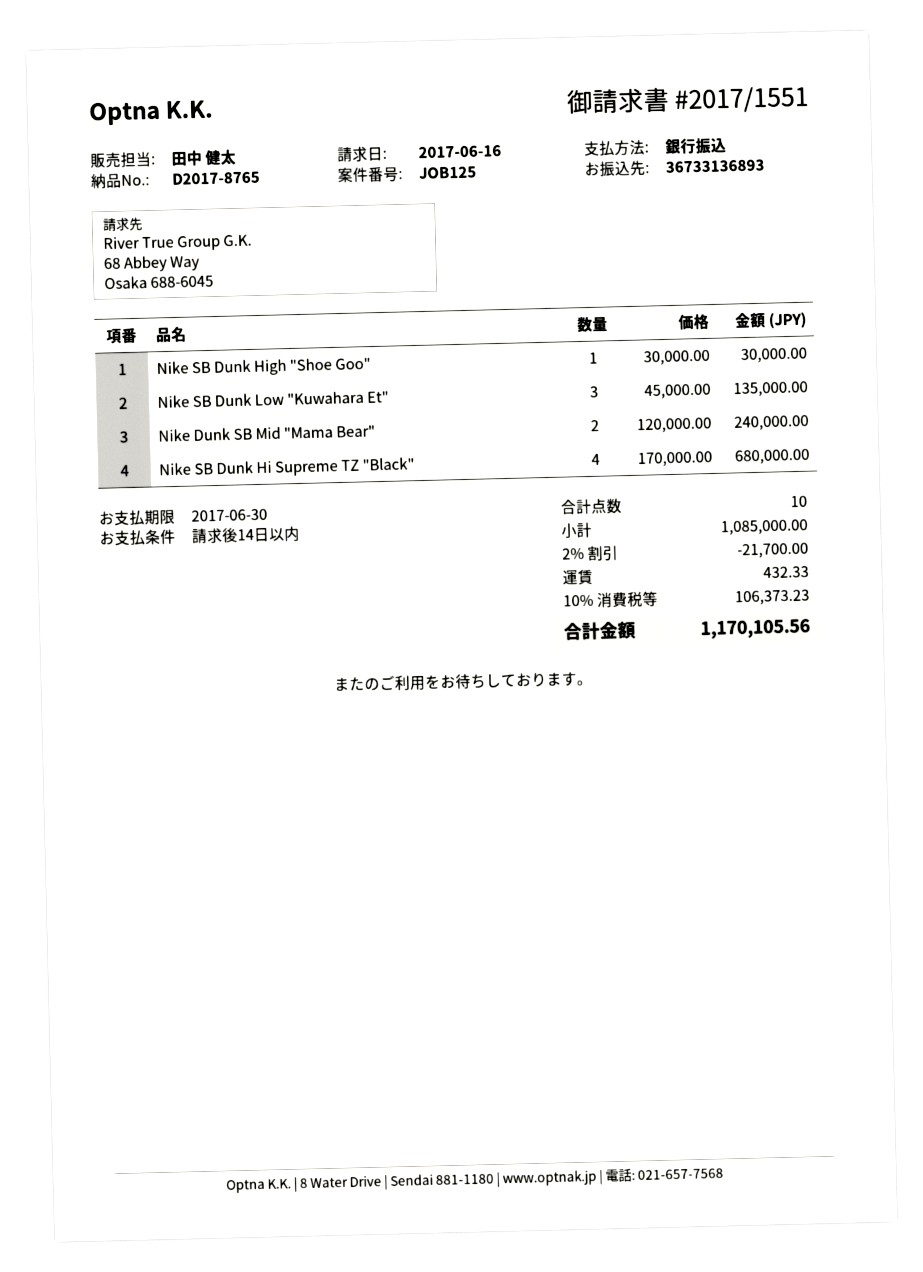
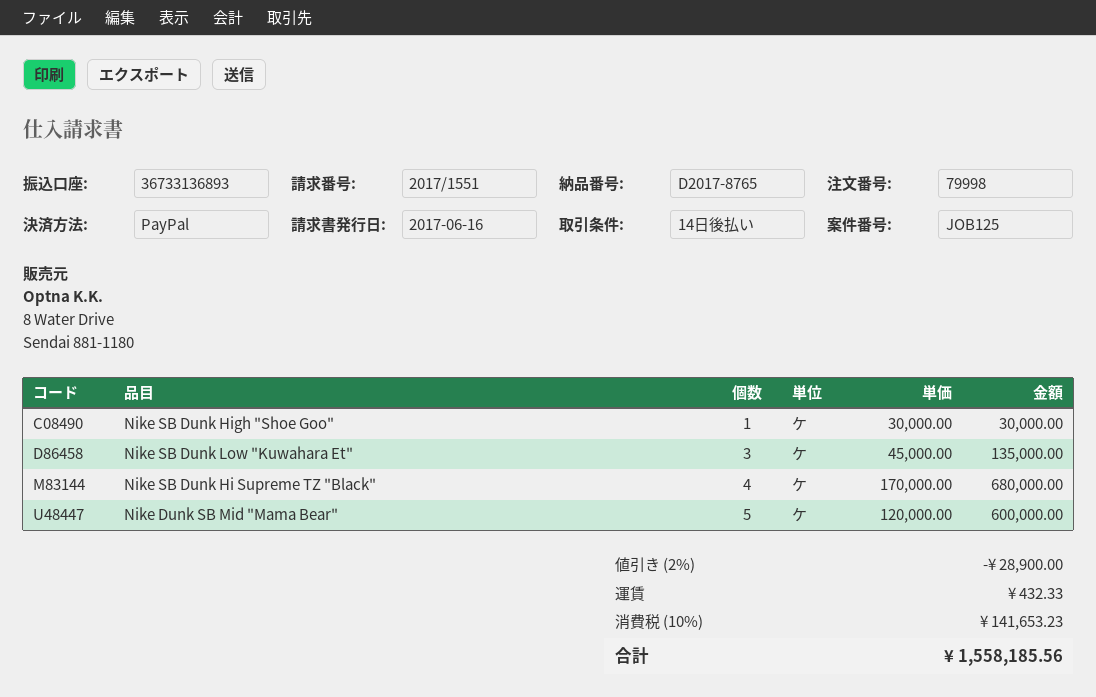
payment method: bank transfer -> PayPal
Nike Dunk SB Mid "Mama Bear": 2 x 120000.00 = 240000.00 -> 5 x 120000.00 = 600000.00
discount: 2% = 21700.00 -> 2% = 28900.00
tax: 10% = 106373.23 -> 10% = 141653.23
total: 1170105.56 -> 1558185.56

